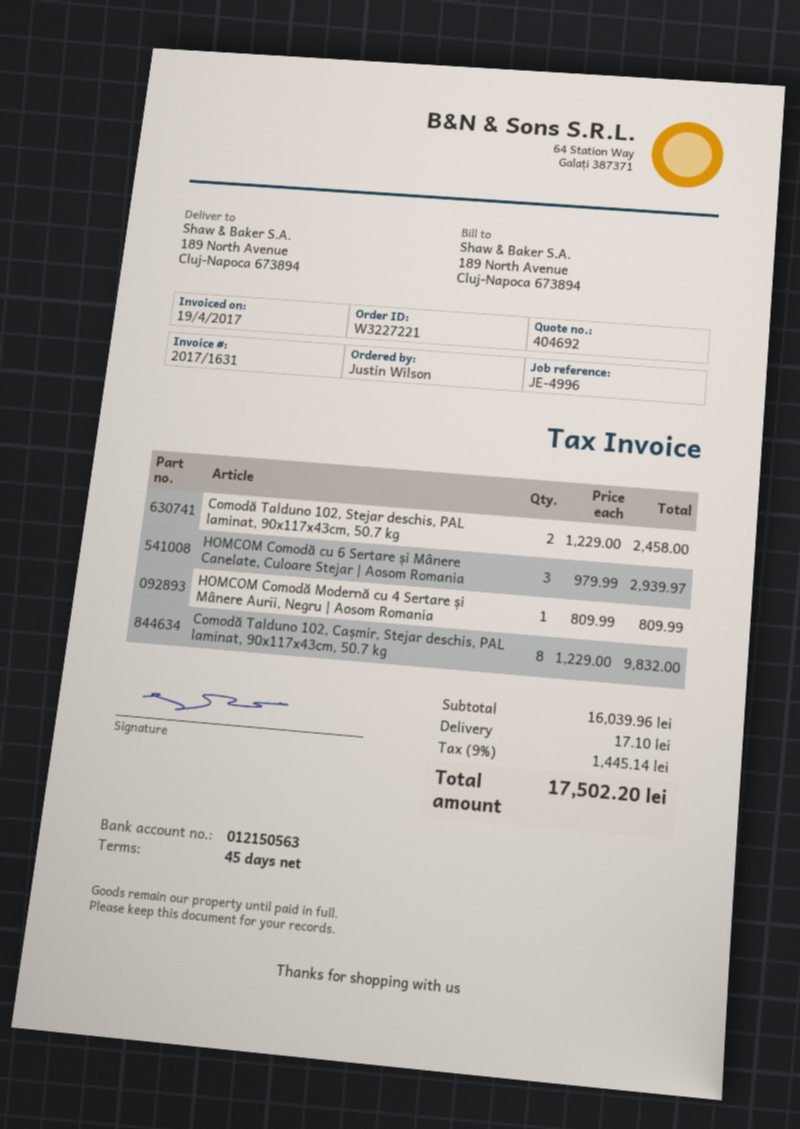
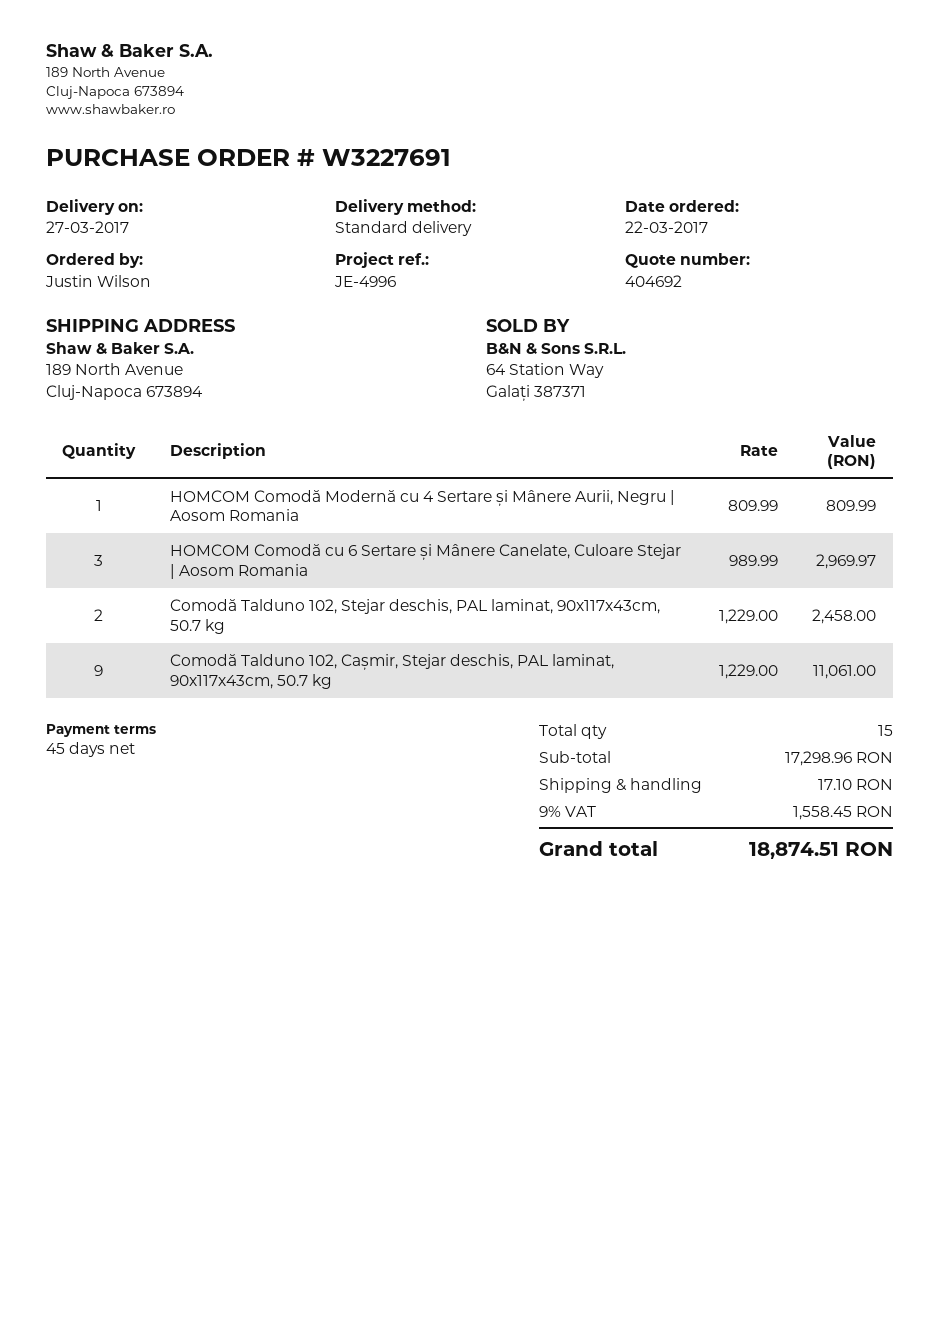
order number: W3227221 -> W3227691
HOMCOM Comodă cu 6 Sertare și Mânere Canelate, Culoare Stejar | Aosom Romania: 3 x 979.99 = 2939.97 -> 3 x 989.99 = 2969.97
Comodă Talduno 102, Cașmir, Stejar deschis, PAL laminat, 90x117x43cm, 50.7 kg: 8 x 1229.00 = 9832.00 -> 9 x 1229.00 = 11061.00
subtotal: 16039.96 -> 17298.96
tax: 9% = 1445.14 -> 9% = 1558.45
total: 17502.20 -> 18874.51

